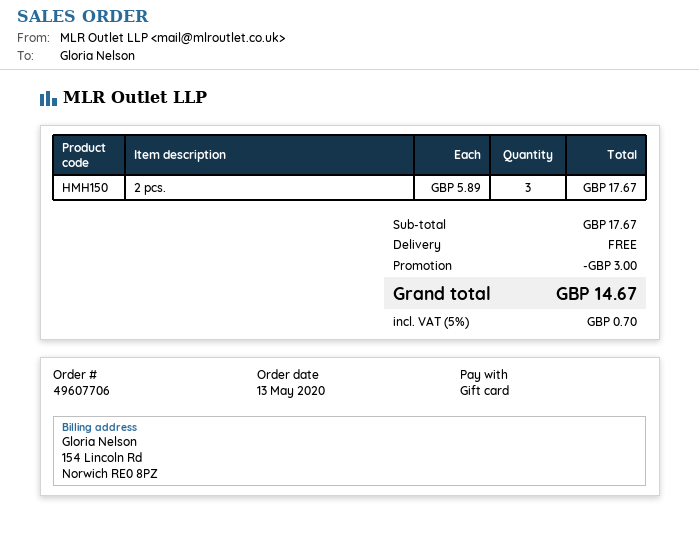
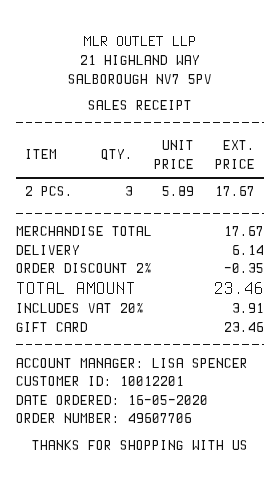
order date: 2020-05-13 -> 2020-05-16
discount: 3.00 -> 0.35
shipping: 0.00 -> 6.14
tax: 5% = 0.70 -> 20% = 3.91
total: 14.67 -> 23.46

